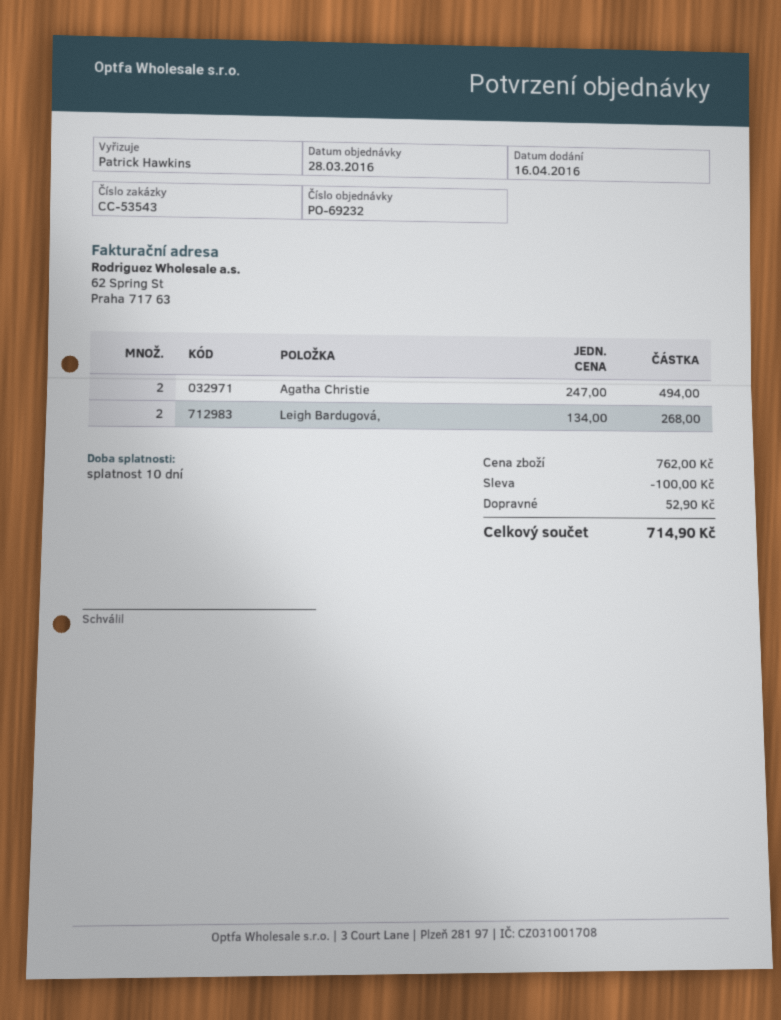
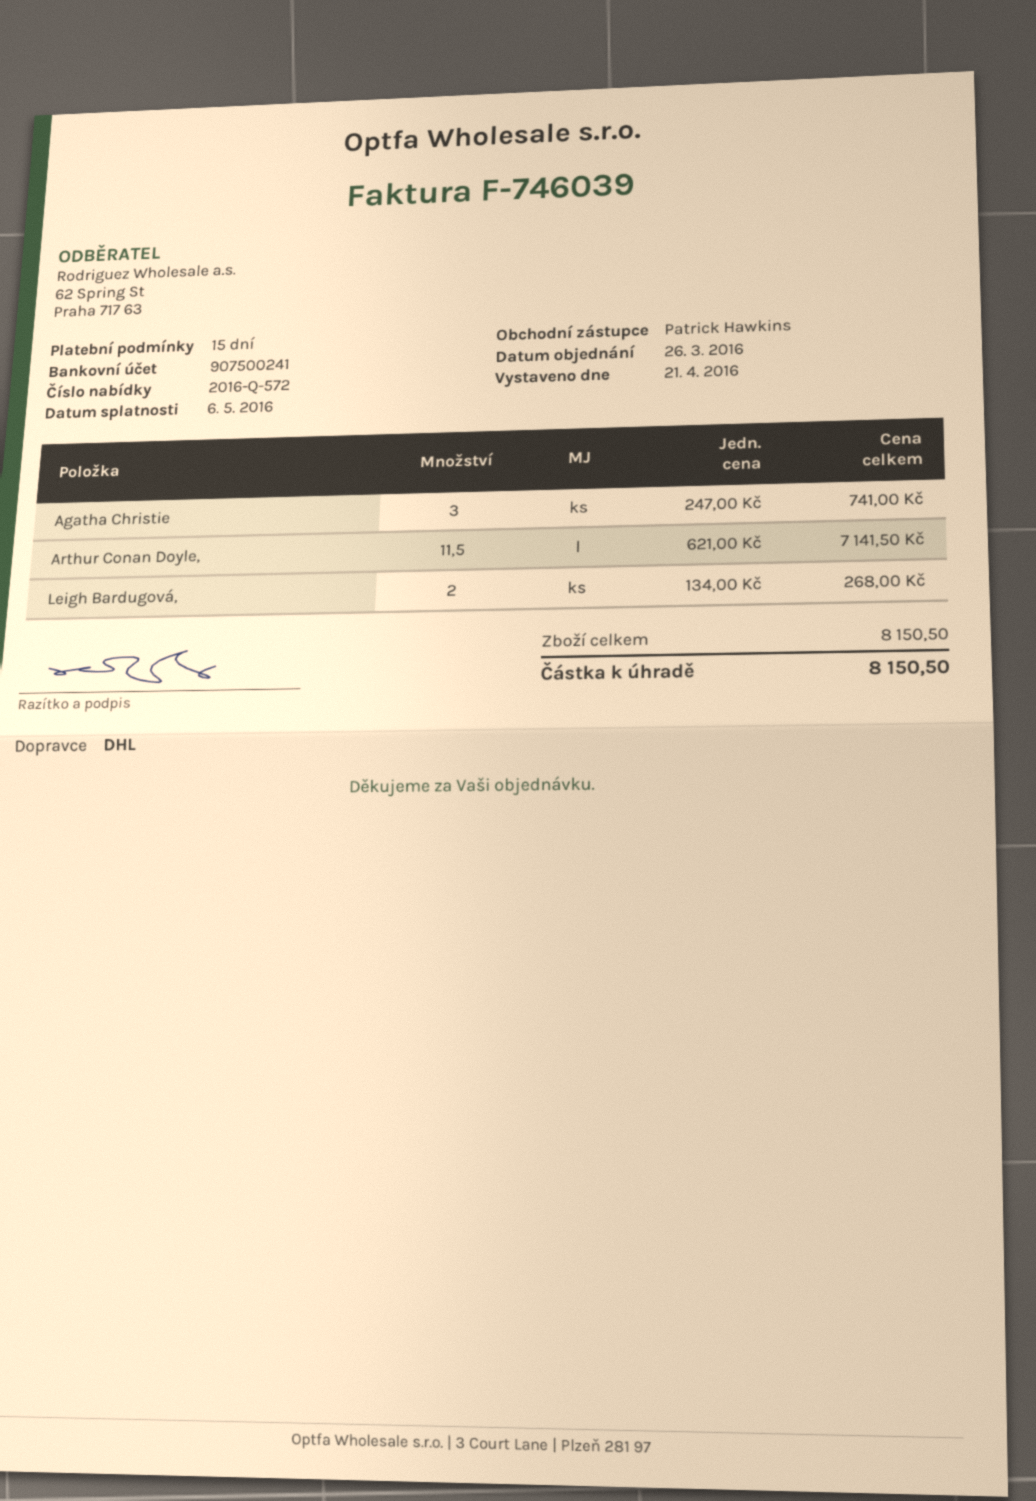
order date: 2016-03-28 -> 2016-03-26
payment terms: 10 days -> 15 days
Agatha Christie: 2 x 247.00 = 494.00 -> 3 x 247.00 = 741.00
Arthur Conan Doyle,: none -> 11.5 x 621.00 = 7141.50
subtotal: 762.00 -> 8150.50
discount: 100.00 -> none
shipping: 52.90 -> none
total: 714.90 -> 8150.50

